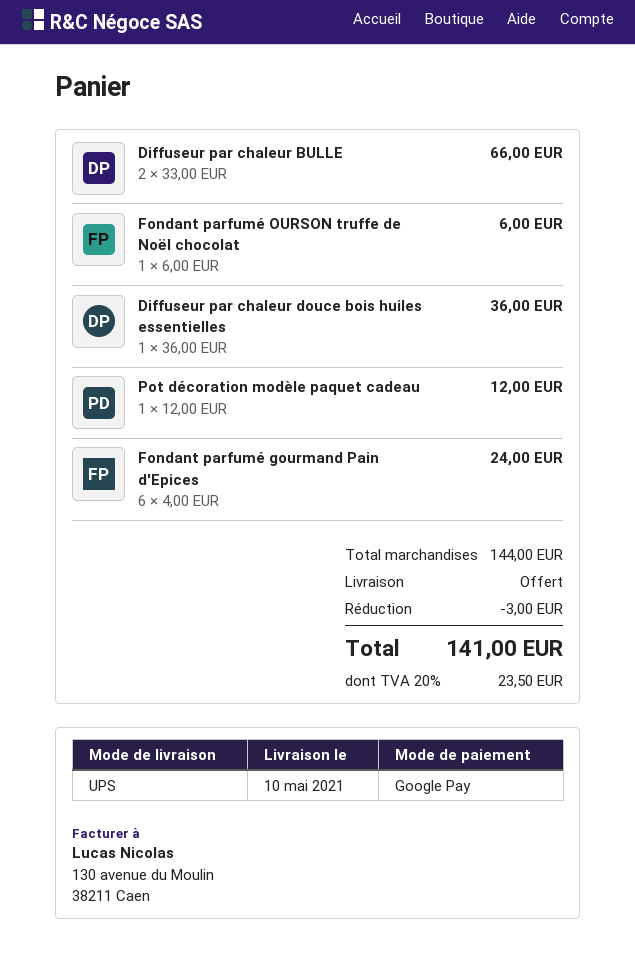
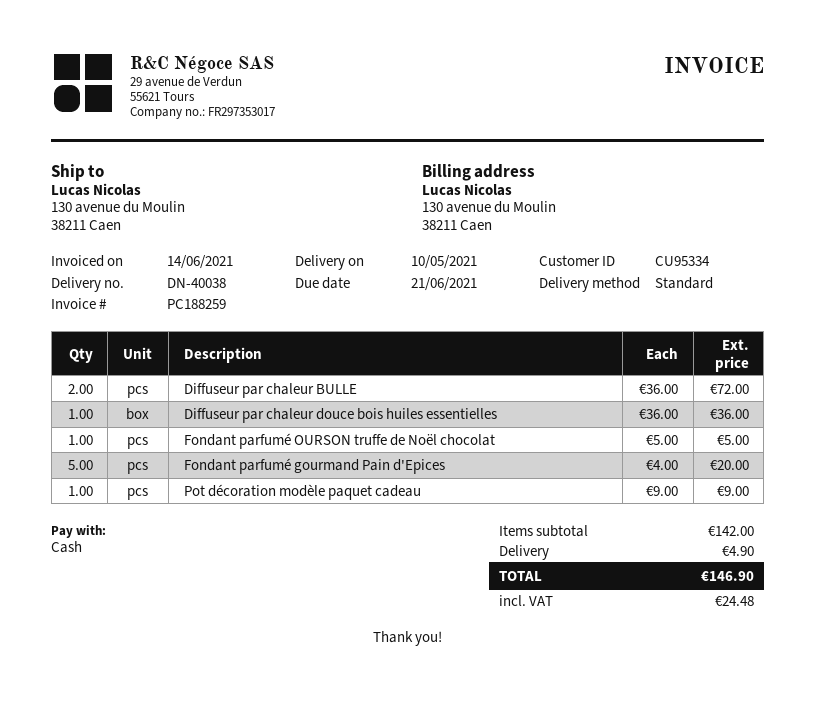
payment method: Google Pay -> cash
shipping method: UPS -> standard
Diffuseur par chaleur BULLE: 2 x 33.00 = 66.00 -> 2 x 36.00 = 72.00
Fondant parfumé OURSON truffe de Noël chocolat: 1 x 6.00 = 6.00 -> 1 x 5.00 = 5.00
Pot décoration modèle paquet cadeau: 1 x 12.00 = 12.00 -> 1 x 9.00 = 9.00
Fondant parfumé gourmand Pain d'Epices: 6 x 4.00 = 24.00 -> 5 x 4.00 = 20.00
subtotal: 144.00 -> 142.00
discount: 3.00 -> none
shipping: 0.00 -> 4.90
tax: 23.50 -> 24.48
total: 141.00 -> 146.90

